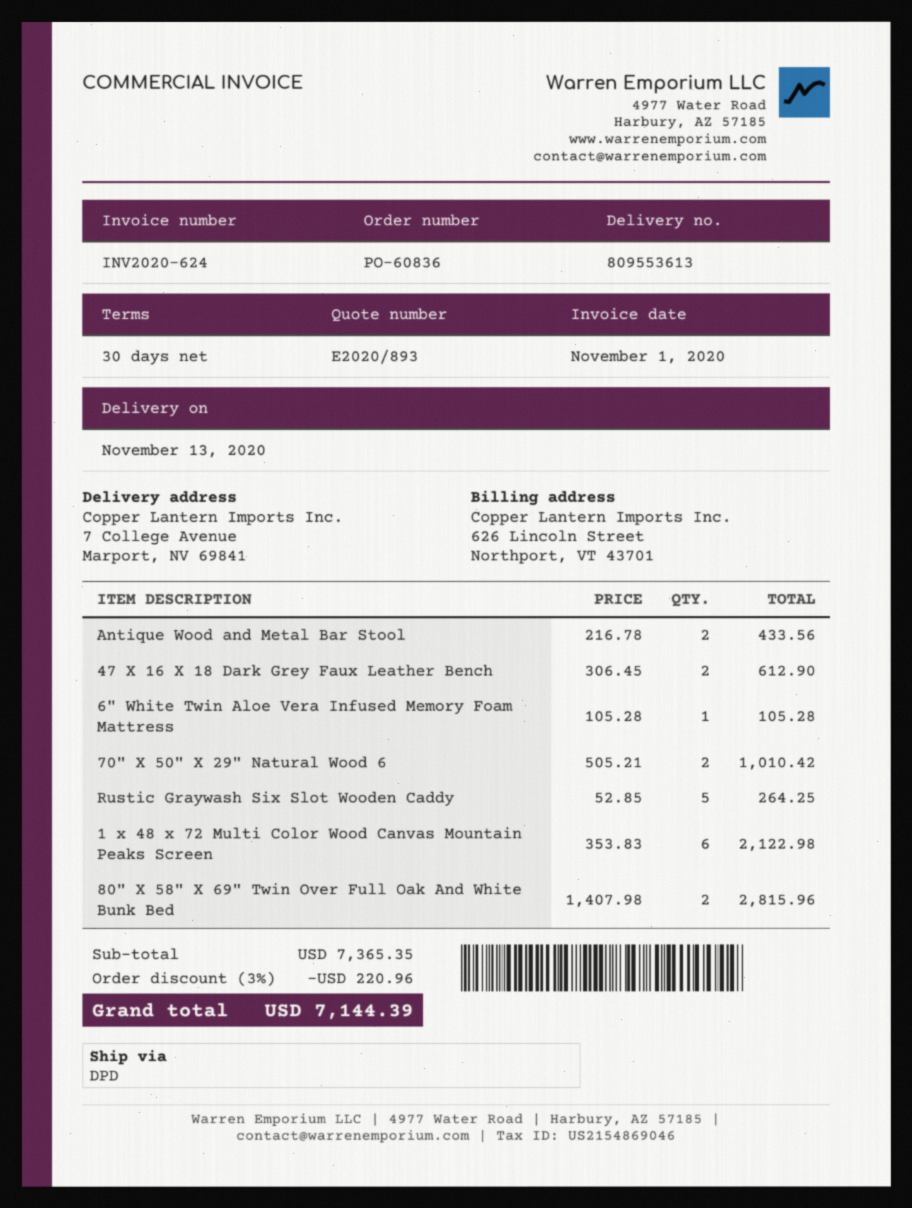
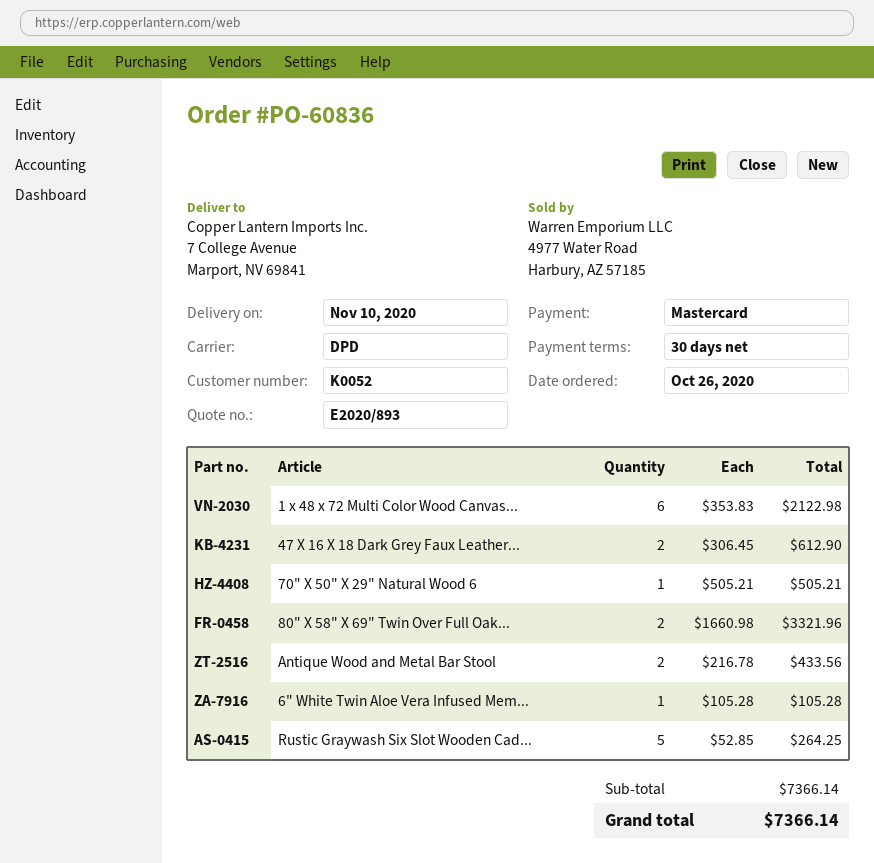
delivery date: 2020-11-13 -> 2020-11-10
70" X 50" X 29" Natural Wood 6: 2 x 505.21 = 1010.42 -> 1 x 505.21 = 505.21
80" X 58" X 69" Twin Over Full Oak And White Bunk Bed: 2 x 1407.98 = 2815.96 -> 2 x 1660.98 = 3321.96
subtotal: 7365.35 -> 7366.14
discount: 3% = 220.96 -> none
total: 7144.39 -> 7366.14

